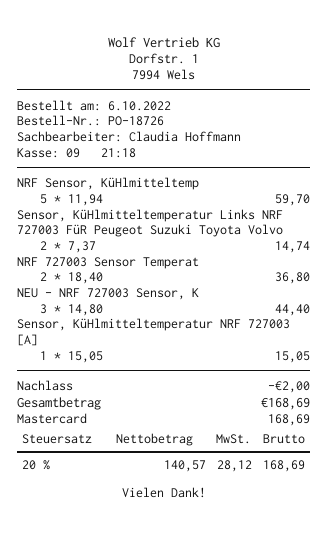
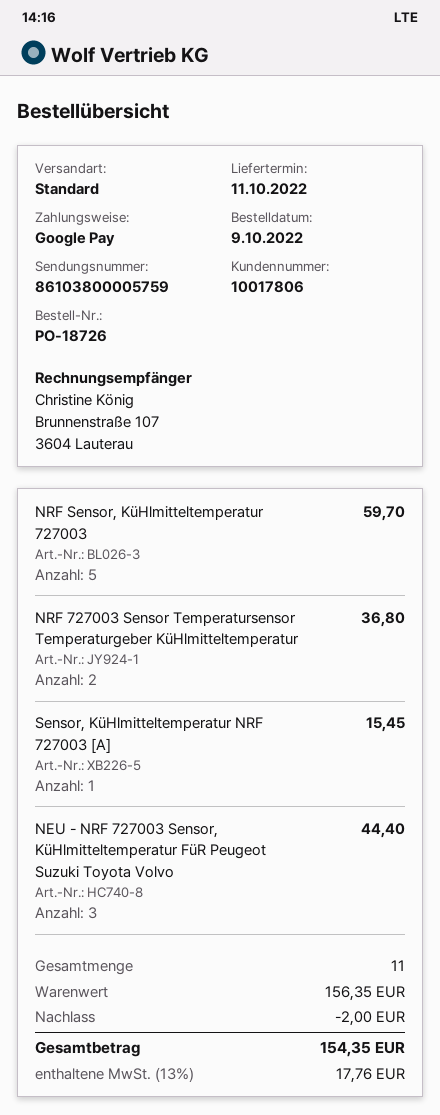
order date: 2022-10-06 -> 2022-10-09
payment method: Mastercard -> Google Pay
Sensor, KüHlmitteltemperatur Links NRF 727003 FüR Peugeot Suzuki Toyota Volvo: 2 for 14.74 -> none
Sensor, KüHlmitteltemperatur NRF 727003 [A]: 1 for 15.05 -> 1 for 15.45
tax: 20% = 28.12 -> 13% = 17.76
total: 168.69 -> 154.35

